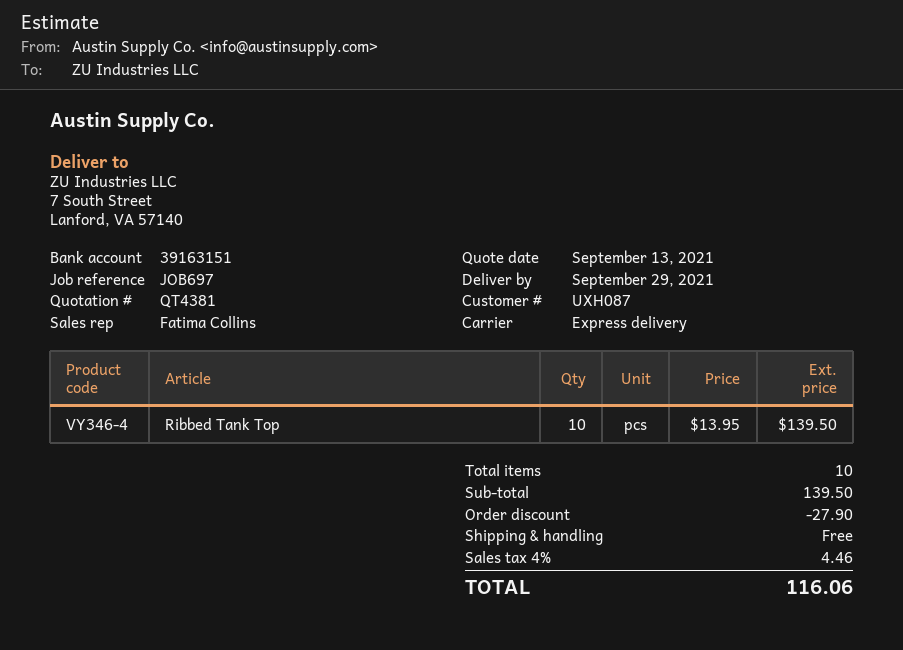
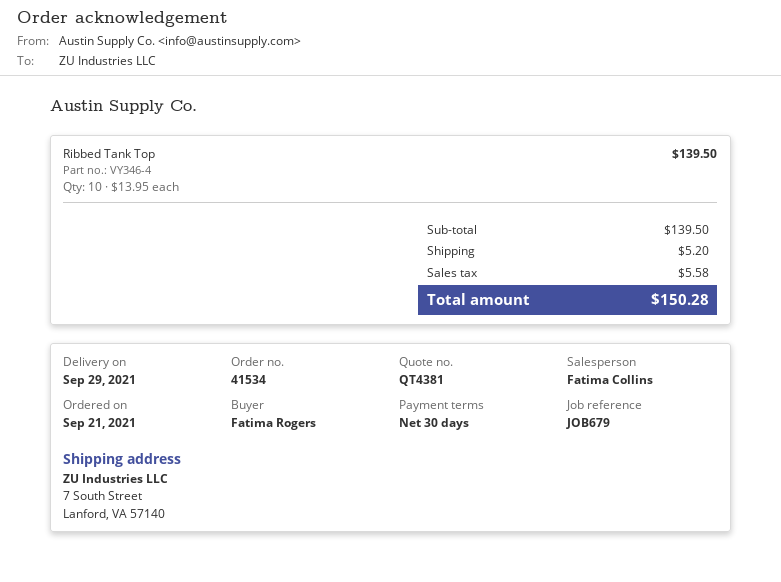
reference: JOB697 -> JOB679
discount: 27.90 -> none
shipping: 0.00 -> 5.20
tax: 4.46 -> 5.58
total: 116.06 -> 150.28

